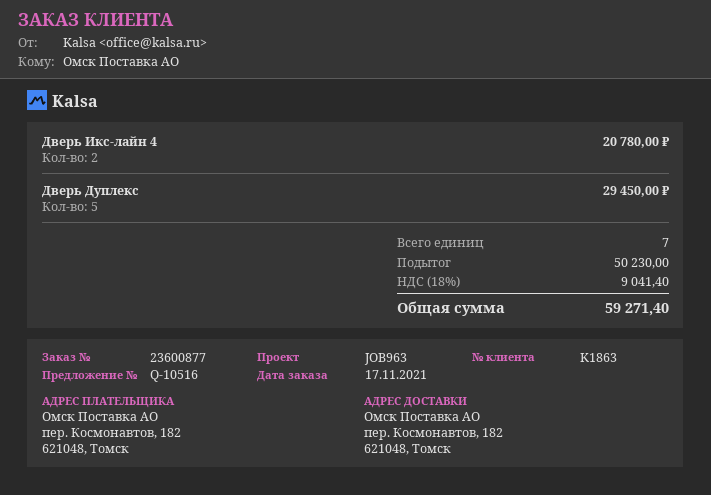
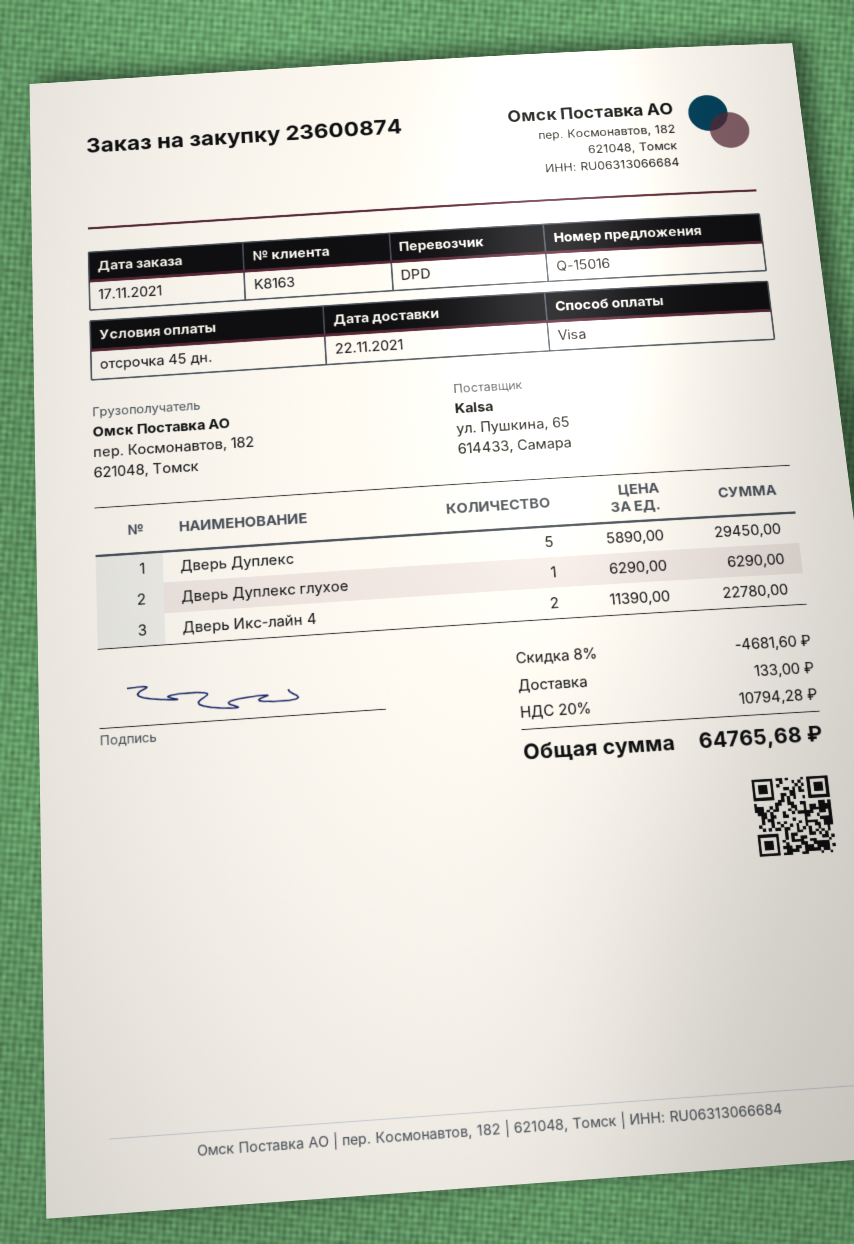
quote number: Q-10516 -> Q-15016
order number: 23600877 -> 23600874
customer number: K1863 -> K8163
Дверь Икс-лайн 4: 2 for 20780.00 -> 2 for 22780.00
Дверь Дуплекс глухое: none -> 1 for 6290.00
discount: none -> 8% = 4681.60
shipping: none -> 133.00
tax: 18% = 9041.40 -> 20% = 10794.28
total: 59271.40 -> 64765.68

